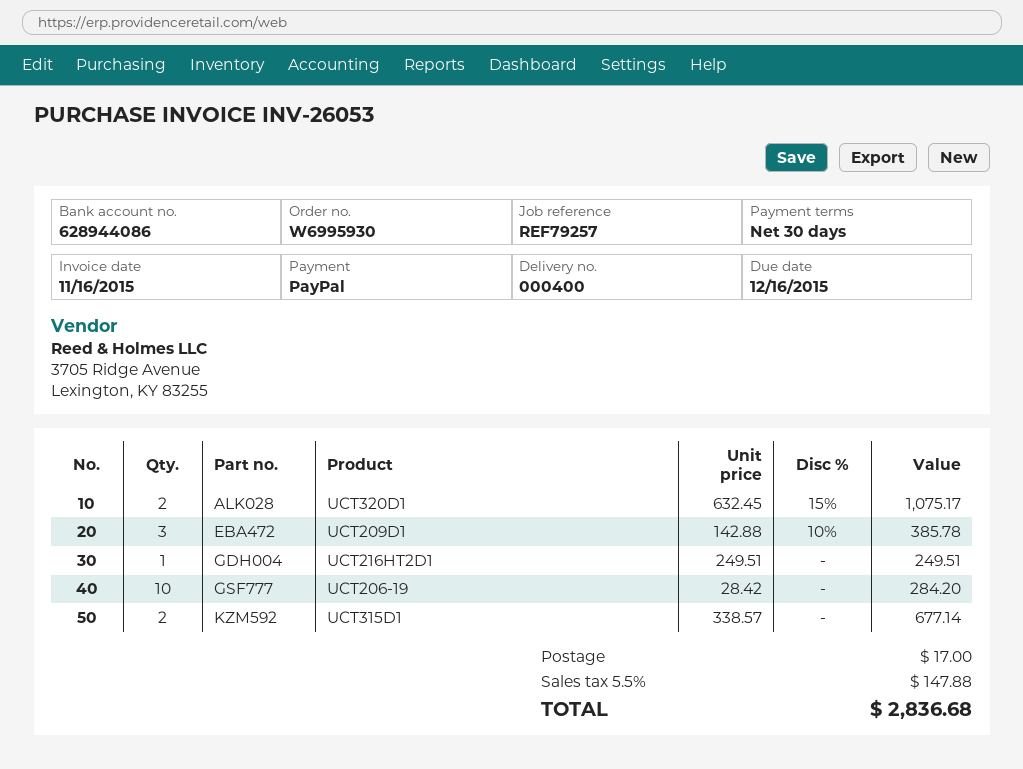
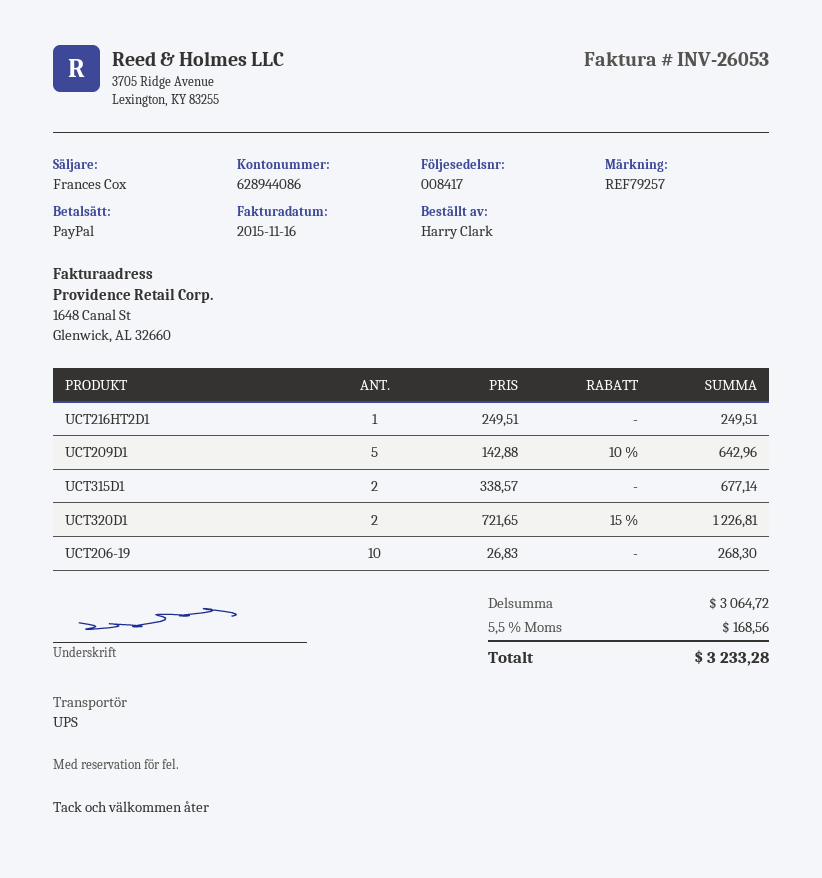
delivery note number: 000400 -> 008417
UCT320D1: 2 x 632.45 - 15% = 1075.17 -> 2 x 721.65 - 15% = 1226.81
UCT209D1: 3 x 142.88 - 10% = 385.78 -> 5 x 142.88 - 10% = 642.96
UCT206-19: 10 x 28.42 = 284.20 -> 10 x 26.83 = 268.30
shipping: 17.00 -> none
tax: 5.5% = 147.88 -> 5.5% = 168.56
total: 2836.68 -> 3233.28

